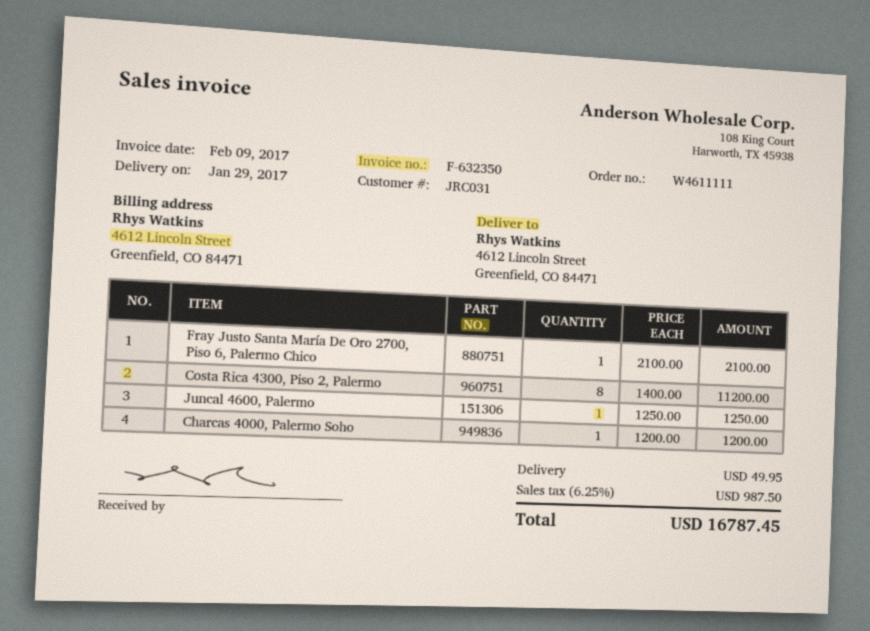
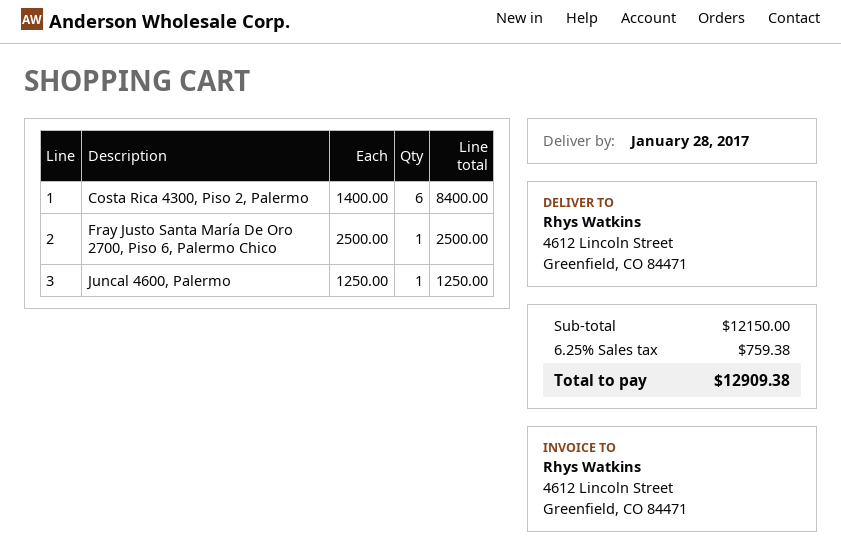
delivery date: 2017-01-29 -> 2017-01-28
Fray Justo Santa María De Oro 2700, Piso 6, Palermo Chico: 1 x 2100.00 = 2100.00 -> 1 x 2500.00 = 2500.00
Costa Rica 4300, Piso 2, Palermo: 8 x 1400.00 = 11200.00 -> 6 x 1400.00 = 8400.00
Charcas 4000, Palermo Soho: 1 x 1200.00 = 1200.00 -> none
shipping: 49.95 -> none
tax: 6.25% = 987.50 -> 6.25% = 759.38
total: 16787.45 -> 12909.38

